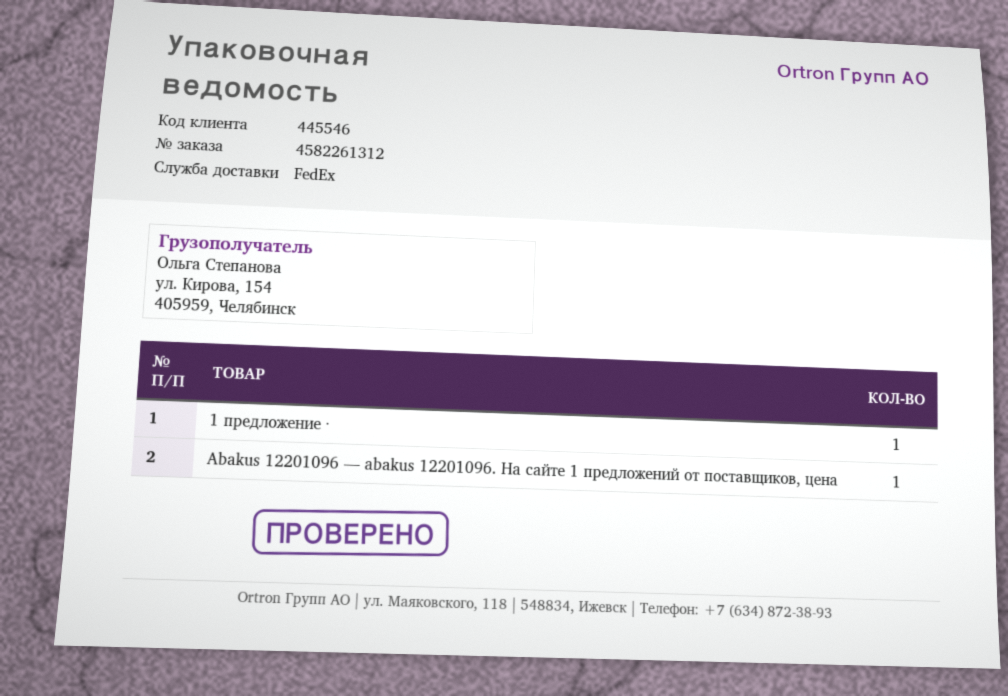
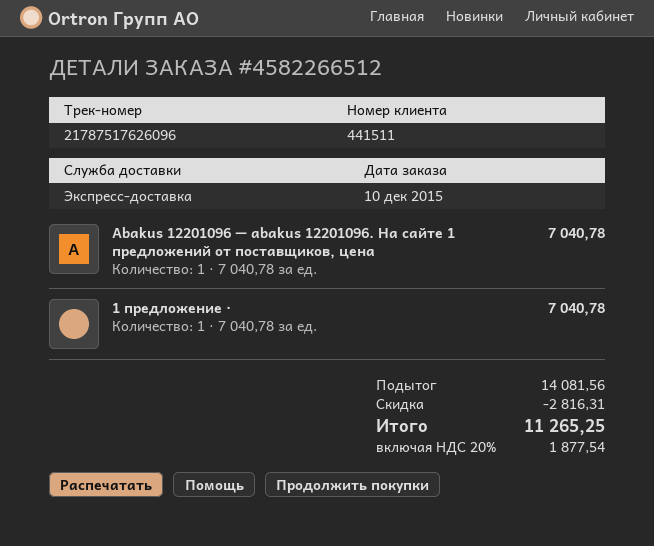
order number: 4582261312 -> 4582266512
customer number: 445546 -> 441511
shipping method: FedEx -> express

